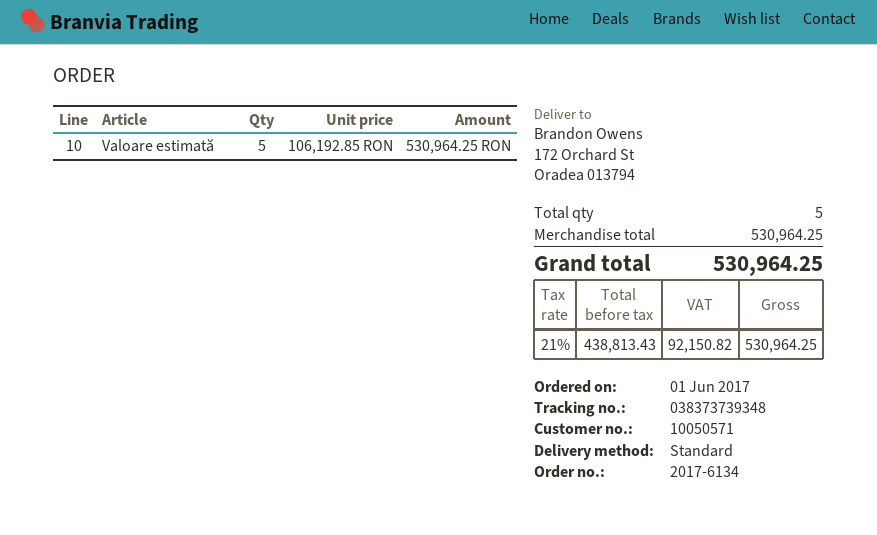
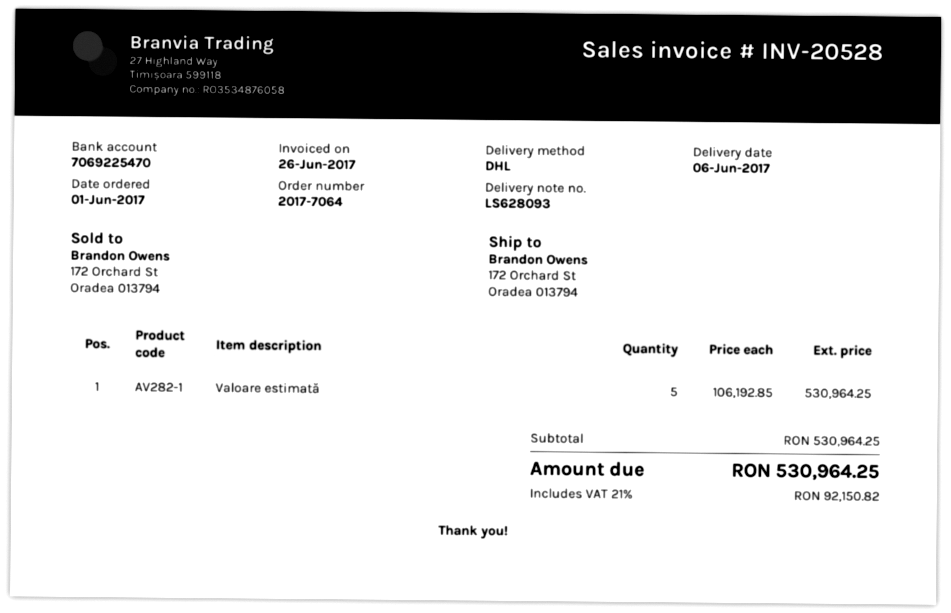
order number: 2017-6134 -> 2017-7064
shipping method: standard -> DHL

